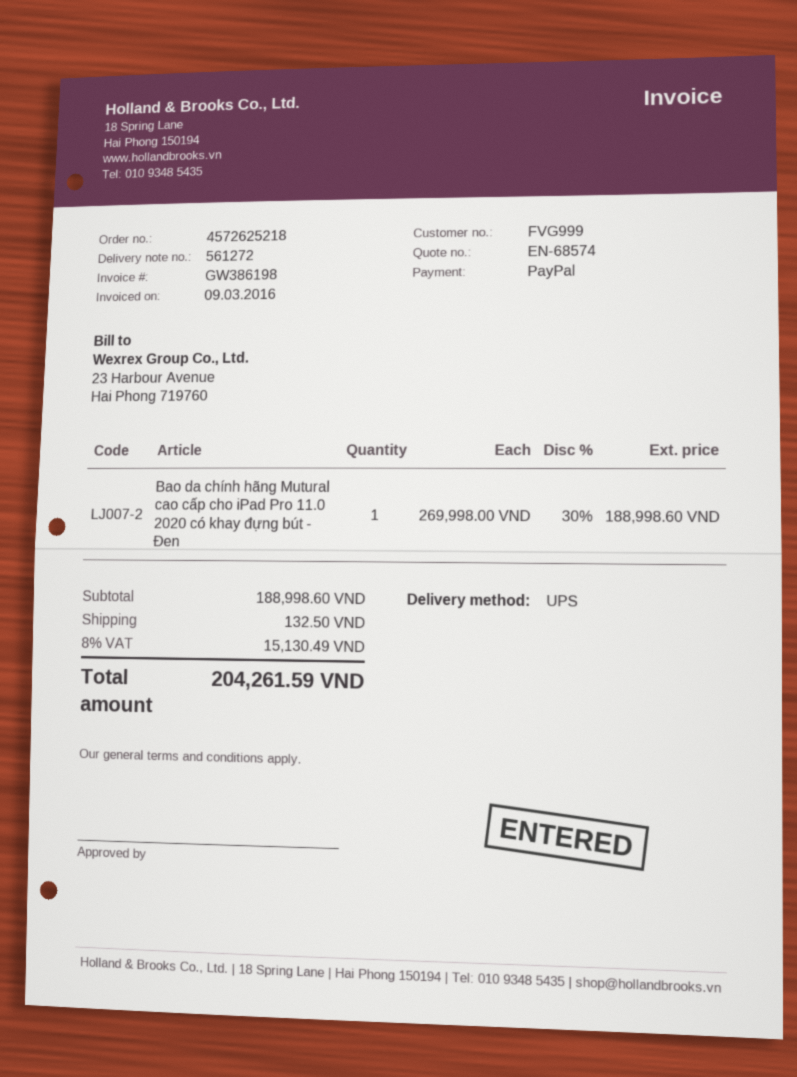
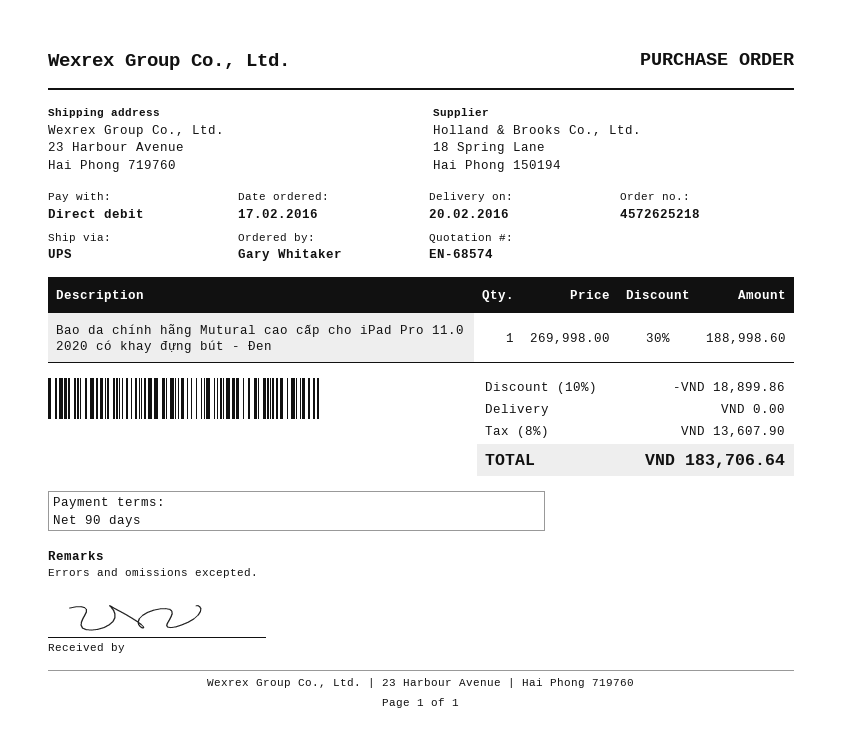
payment method: PayPal -> direct debit
discount: none -> 10% = 18899.86
shipping: 132.50 -> 0.00
tax: 8% = 15130.49 -> 8% = 13607.90
total: 204261.59 -> 183706.64

